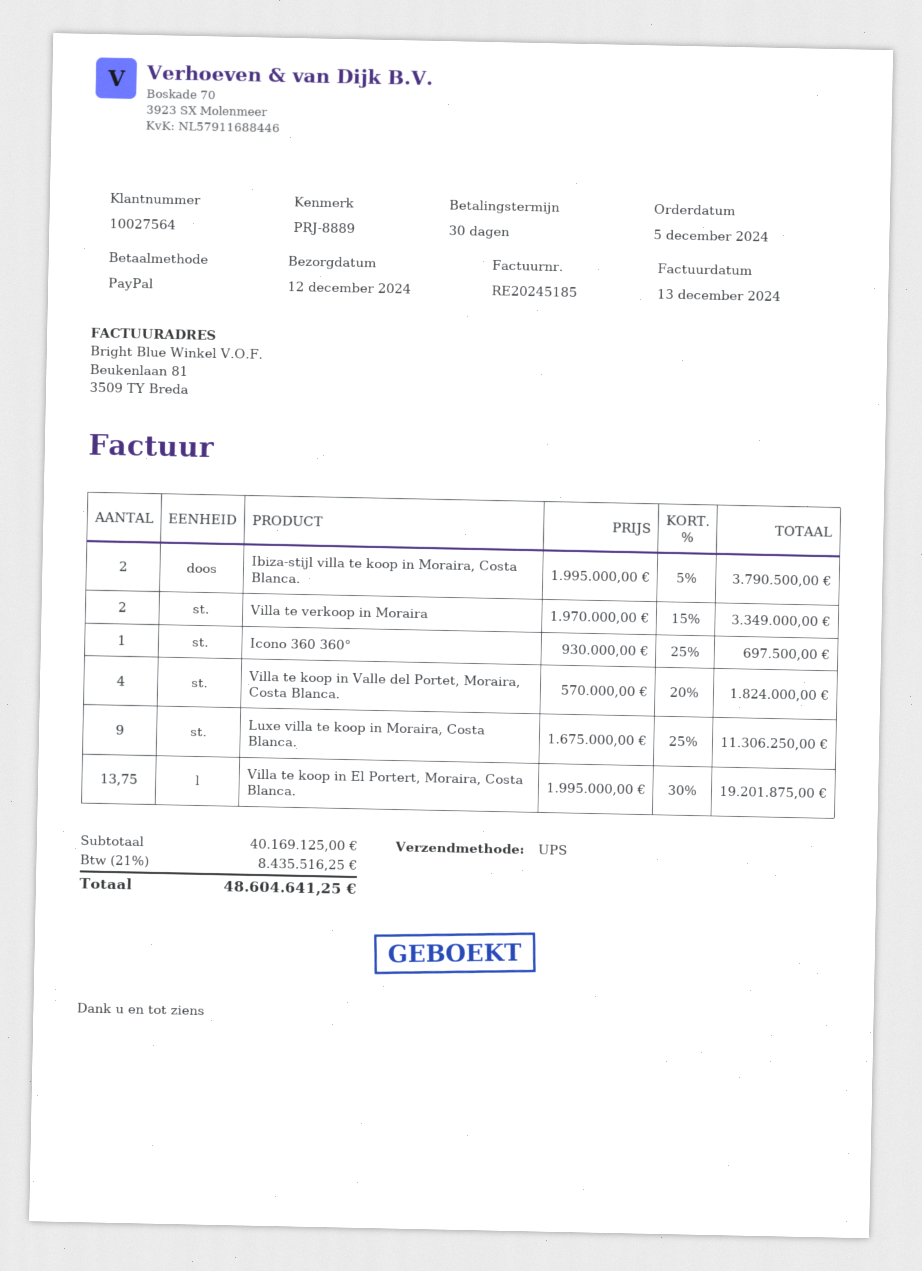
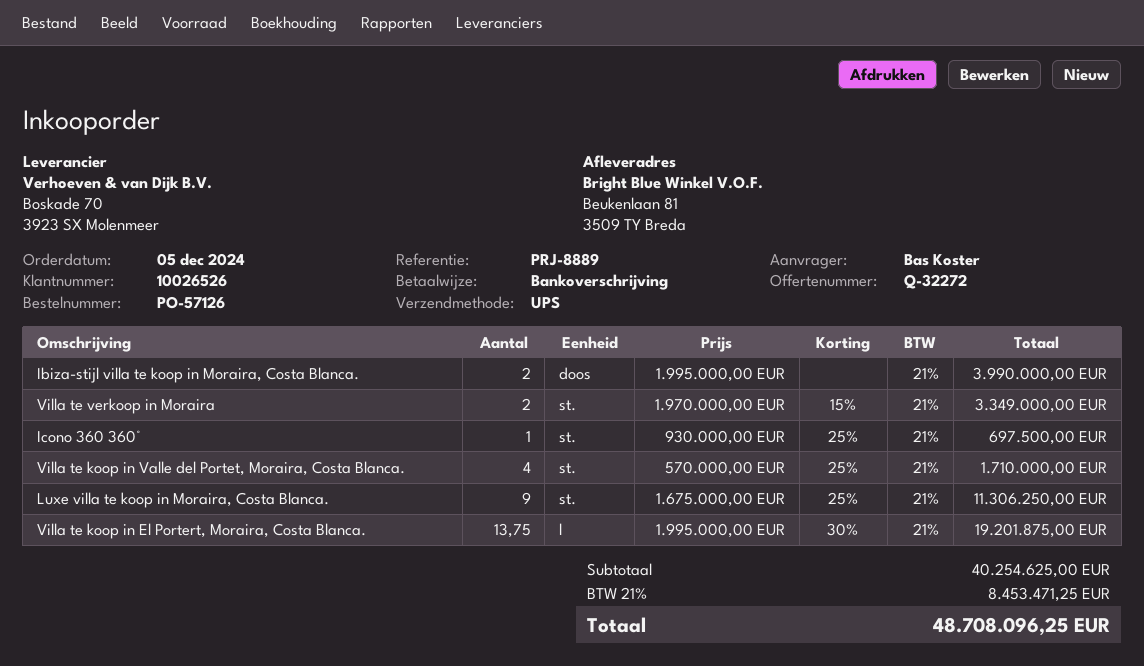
customer number: 10027564 -> 10026526
payment method: PayPal -> bank transfer
Ibiza-stijl villa te koop in Moraira, Costa Blanca.: 2 x 1995000.00 - 5% = 3790500.00 -> 2 x 1995000.00 = 3990000.00
Villa te koop in Valle del Portet, Moraira, Costa Blanca.: 4 x 570000.00 - 20% = 1824000.00 -> 4 x 570000.00 - 25% = 1710000.00
subtotal: 40169125.00 -> 40254625.00
tax: 21% = 8435516.25 -> 21% = 8453471.25
total: 48604641.25 -> 48708096.25

